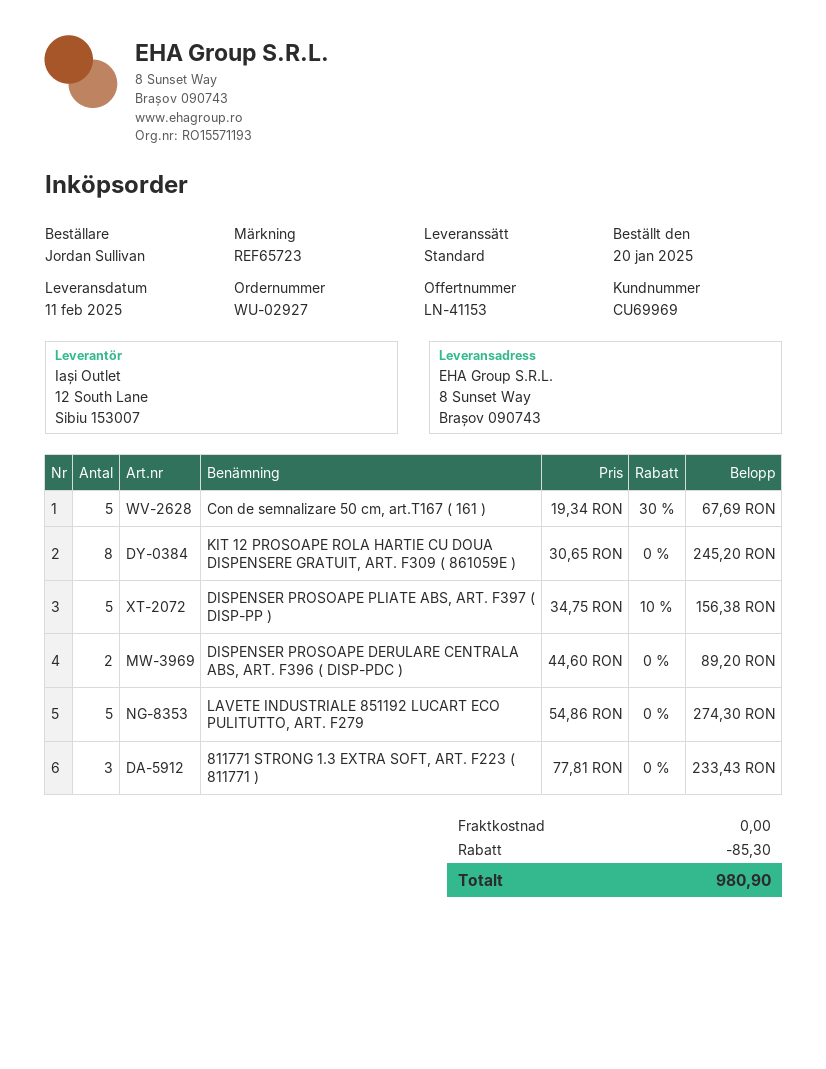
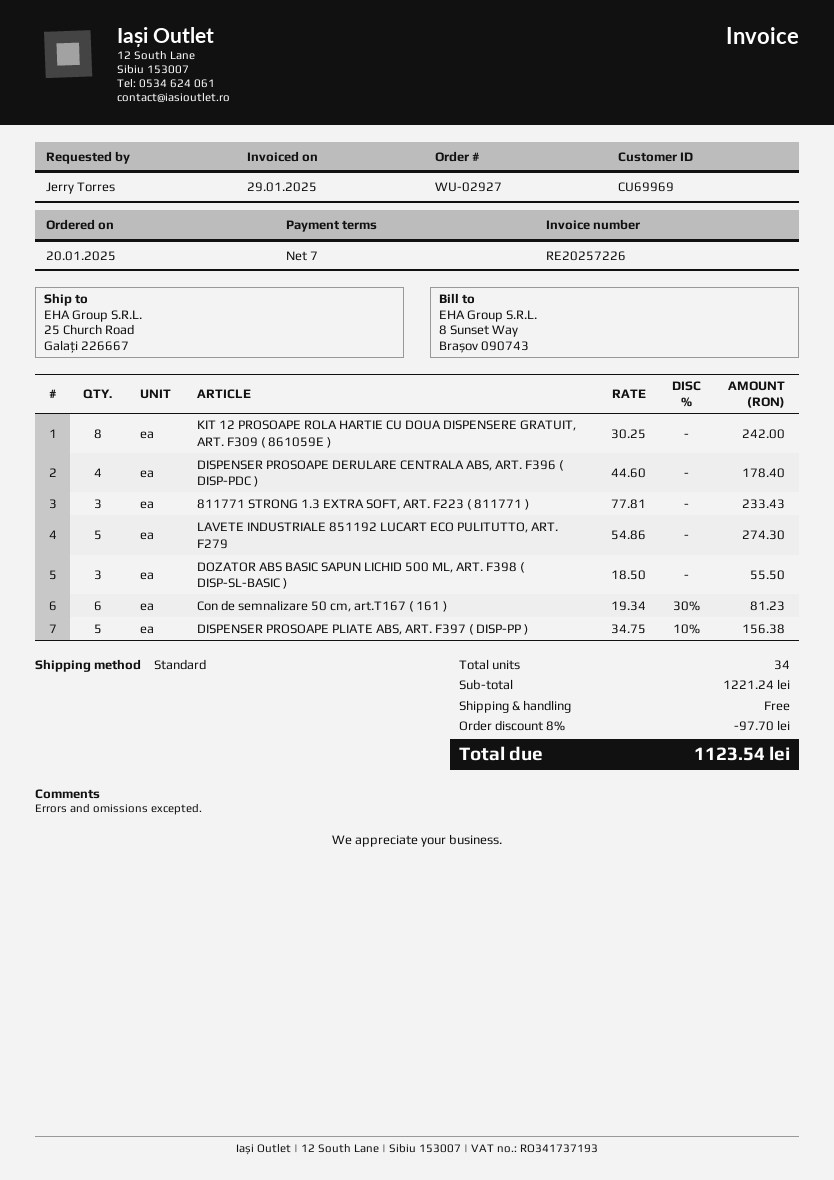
ordered by: Jordan Sullivan -> Jerry Torres
ship to: 8 Sunset Way, Brașov 090743 -> 25 Church Road, Galați 226667
Con de semnalizare 50 cm, art.T167 ( 161 ): 5 x 19.34 - 30% = 67.69 -> 6 x 19.34 - 30% = 81.23
KIT 12 PROSOAPE ROLA HARTIE CU DOUA DISPENSERE GRATUIT, ART. F309 ( 861059E ): 8 x 30.65 = 245.20 -> 8 x 30.25 = 242.00
DISPENSER PROSOAPE DERULARE CENTRALA ABS, ART. F396 ( DISP-PDC ): 2 x 44.60 = 89.20 -> 4 x 44.60 = 178.40
DOZATOR ABS BASIC SAPUN LICHID 500 ML, ART. F398 ( DISP-SL-BASIC ): none -> 3 x 18.50 = 55.50
discount: 85.30 -> 97.70
total: 980.90 -> 1123.54

